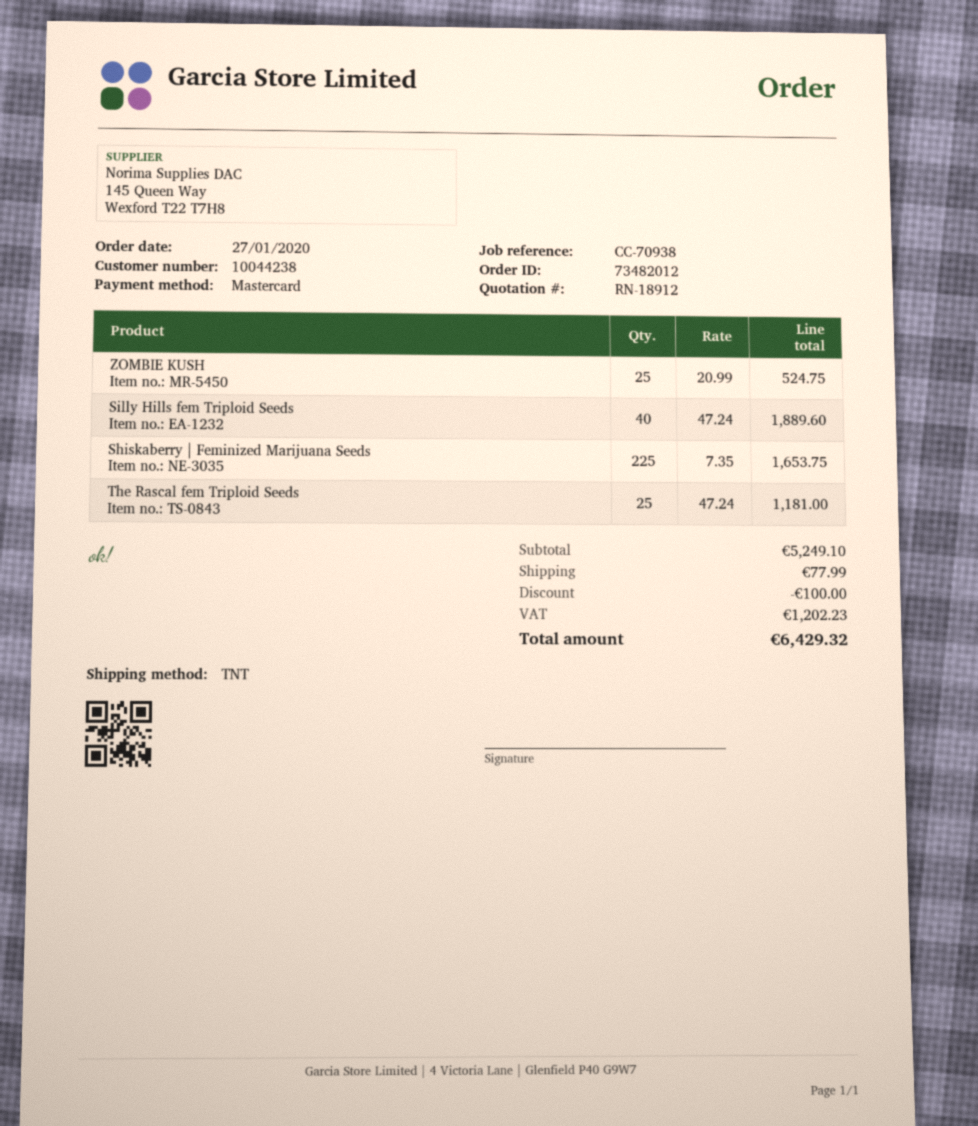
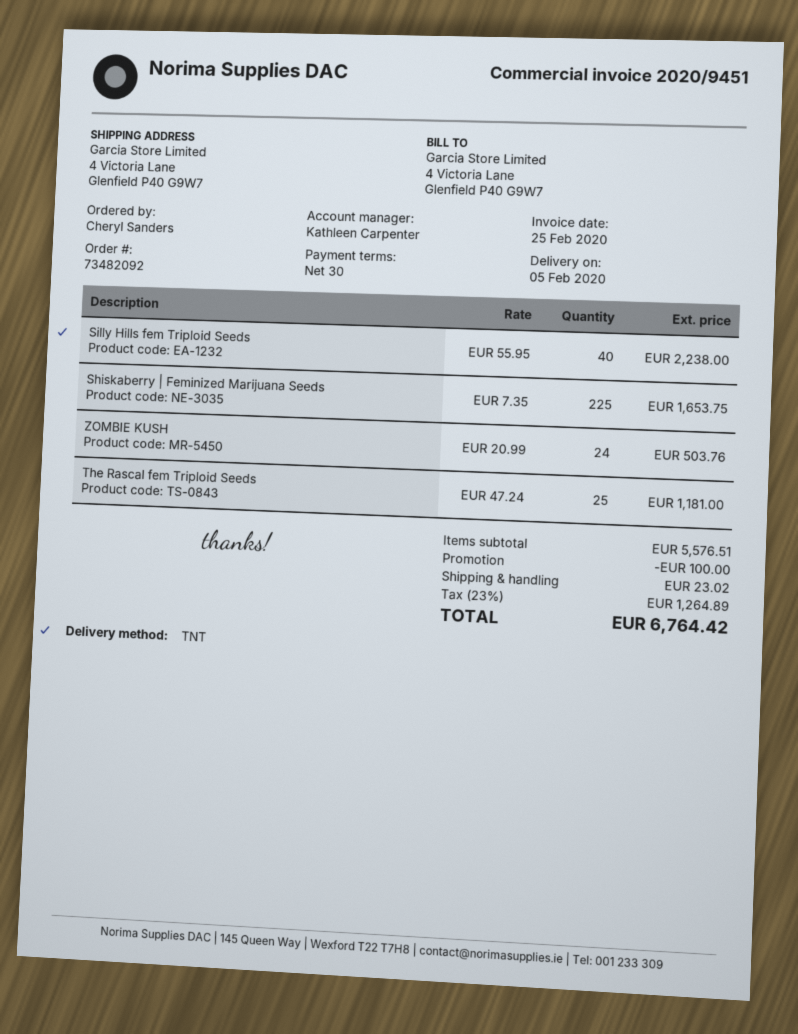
order number: 73482012 -> 73482092
ZOMBIE KUSH: 25 x 20.99 = 524.75 -> 24 x 20.99 = 503.76
Silly Hills fem Triploid Seeds: 40 x 47.24 = 1889.60 -> 40 x 55.95 = 2238.00
subtotal: 5249.10 -> 5576.51
shipping: 77.99 -> 23.02
tax: 1202.23 -> 1264.89
total: 6429.32 -> 6764.42

